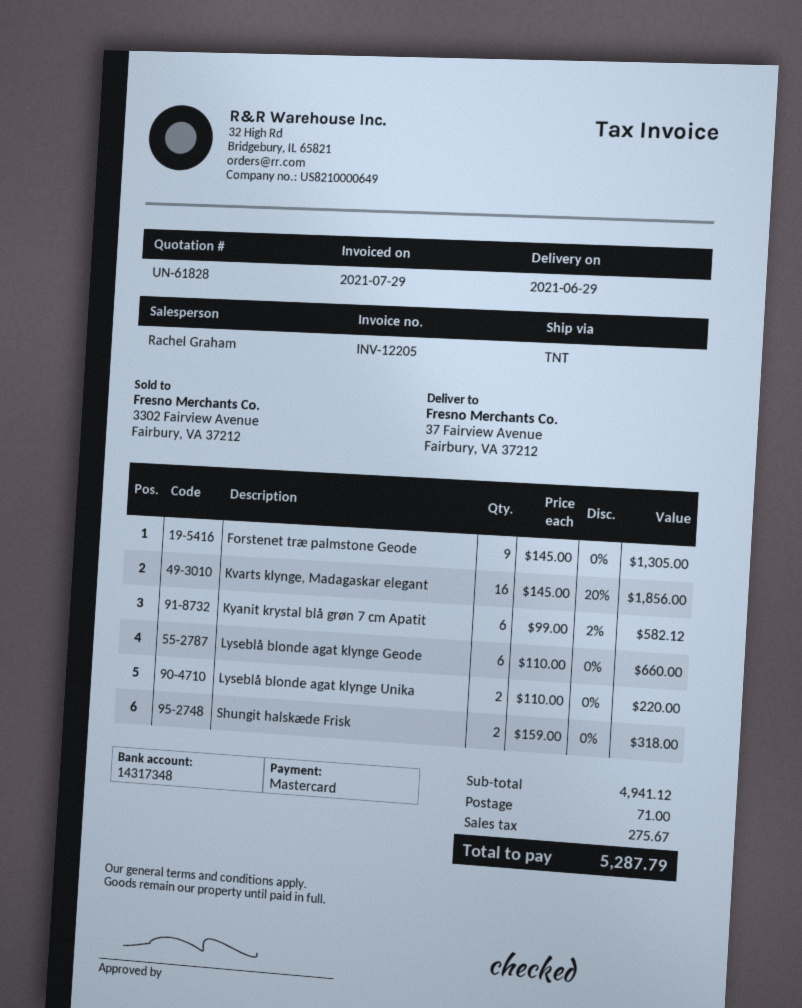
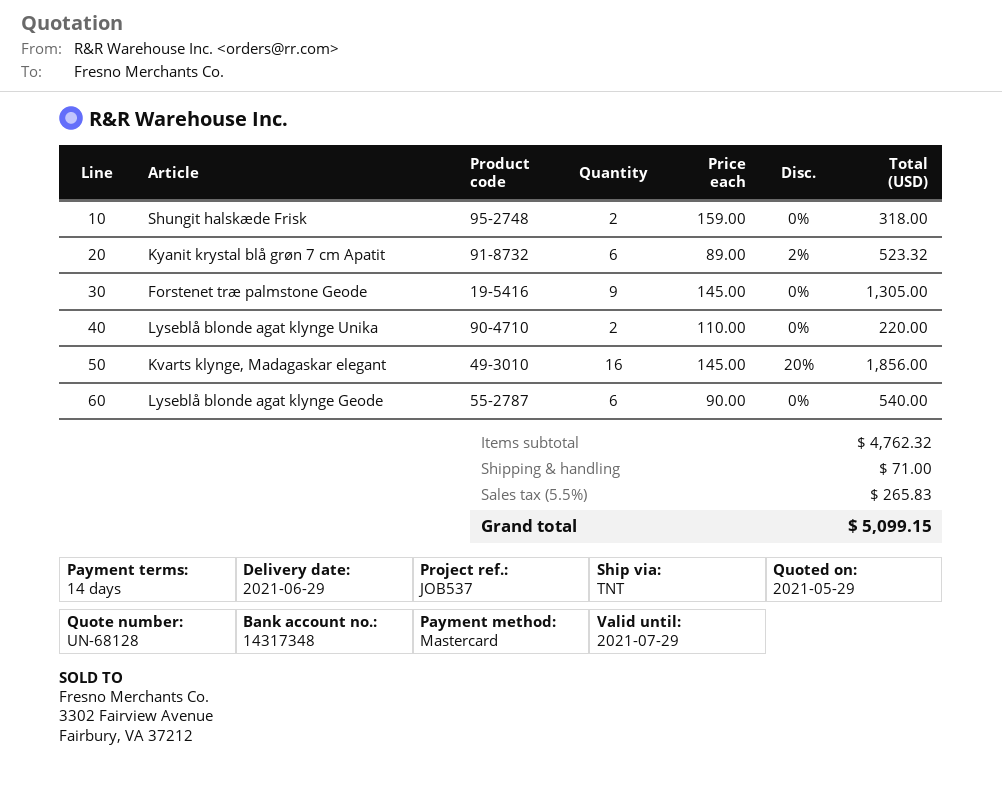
quote number: UN-61828 -> UN-68128
Kyanit krystal blå grøn 7 cm Apatit: 6 x 99.00 - 2% = 582.12 -> 6 x 89.00 - 2% = 523.32
Lyseblå blonde agat klynge Geode: 6 x 110.00 = 660.00 -> 6 x 90.00 = 540.00
subtotal: 4941.12 -> 4762.32
tax: 275.67 -> 265.83
total: 5287.79 -> 5099.15

